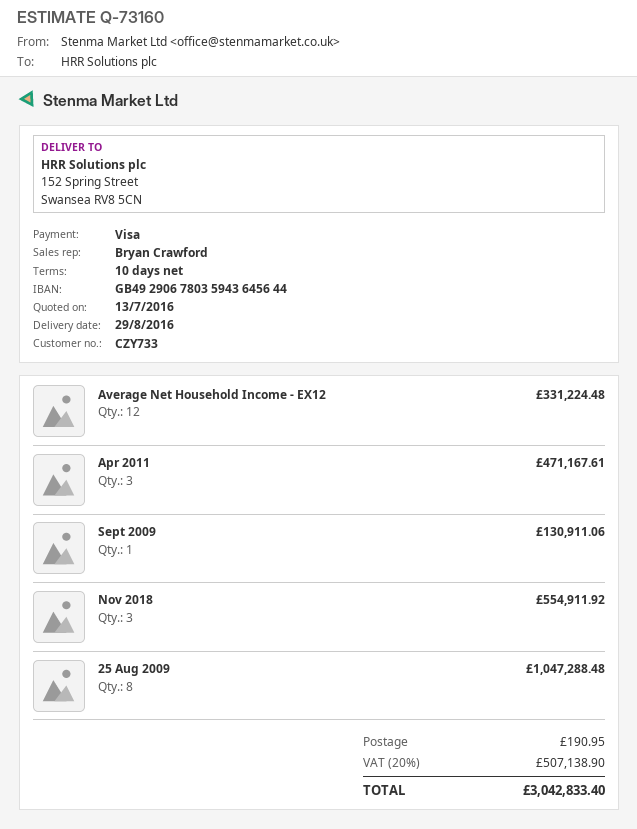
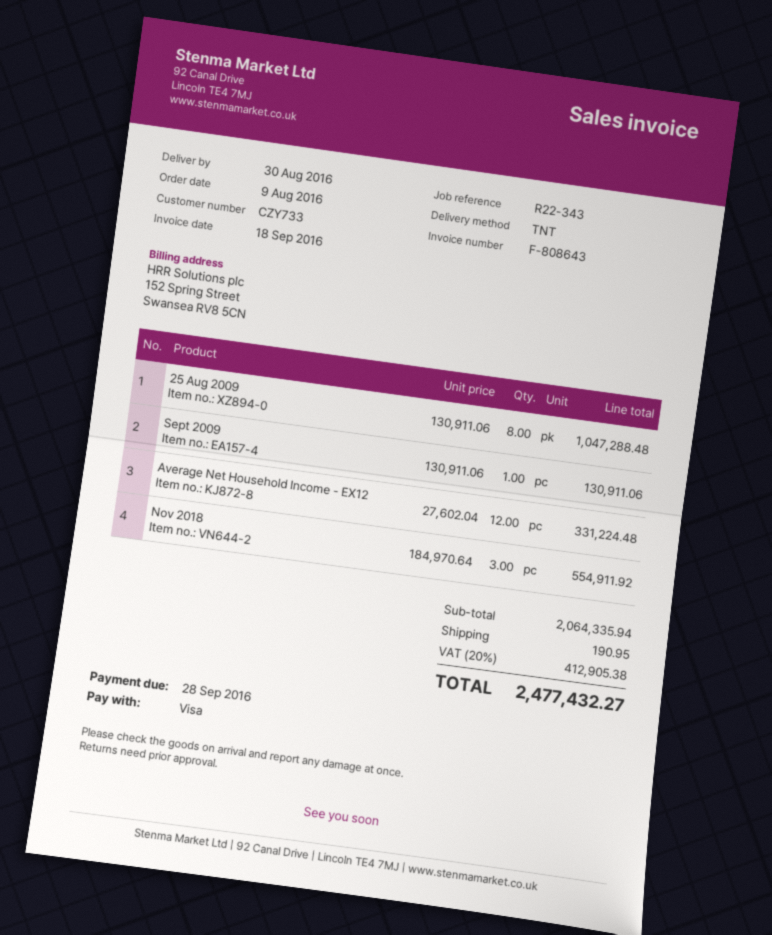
delivery date: 2016-08-29 -> 2016-08-30
Apr 2011: 3 for 471167.61 -> none
tax: 20% = 507138.90 -> 20% = 412905.38
total: 3042833.40 -> 2477432.27

